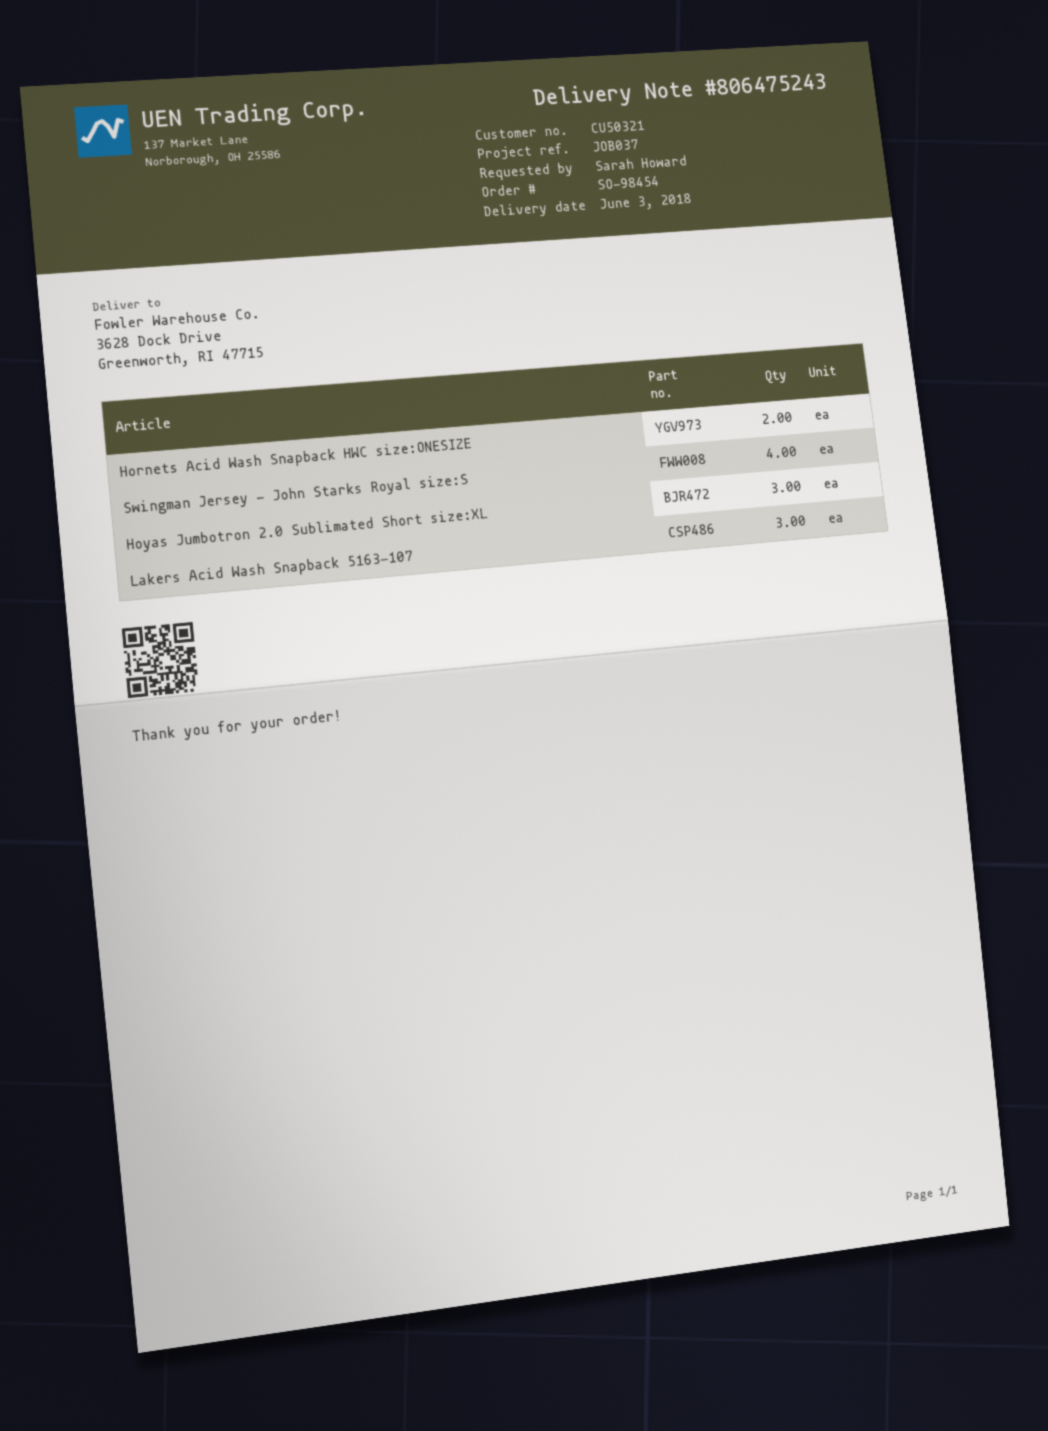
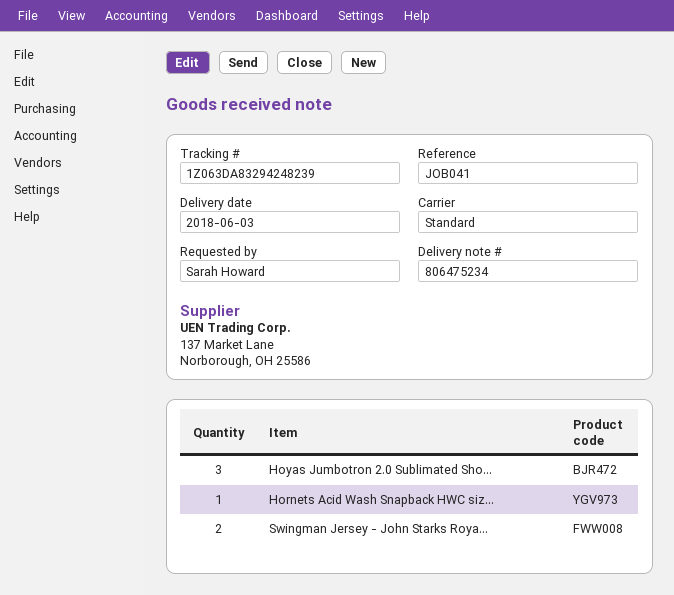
delivery note number: 806475243 -> 806475234
reference: JOB037 -> JOB041
Hornets Acid Wash Snapback HWC size:ONESIZE: 2 -> 1
Swingman Jersey - John Starks Royal size:S: 4 -> 2
Lakers Acid Wash Snapback 5163-107: 3 -> none

